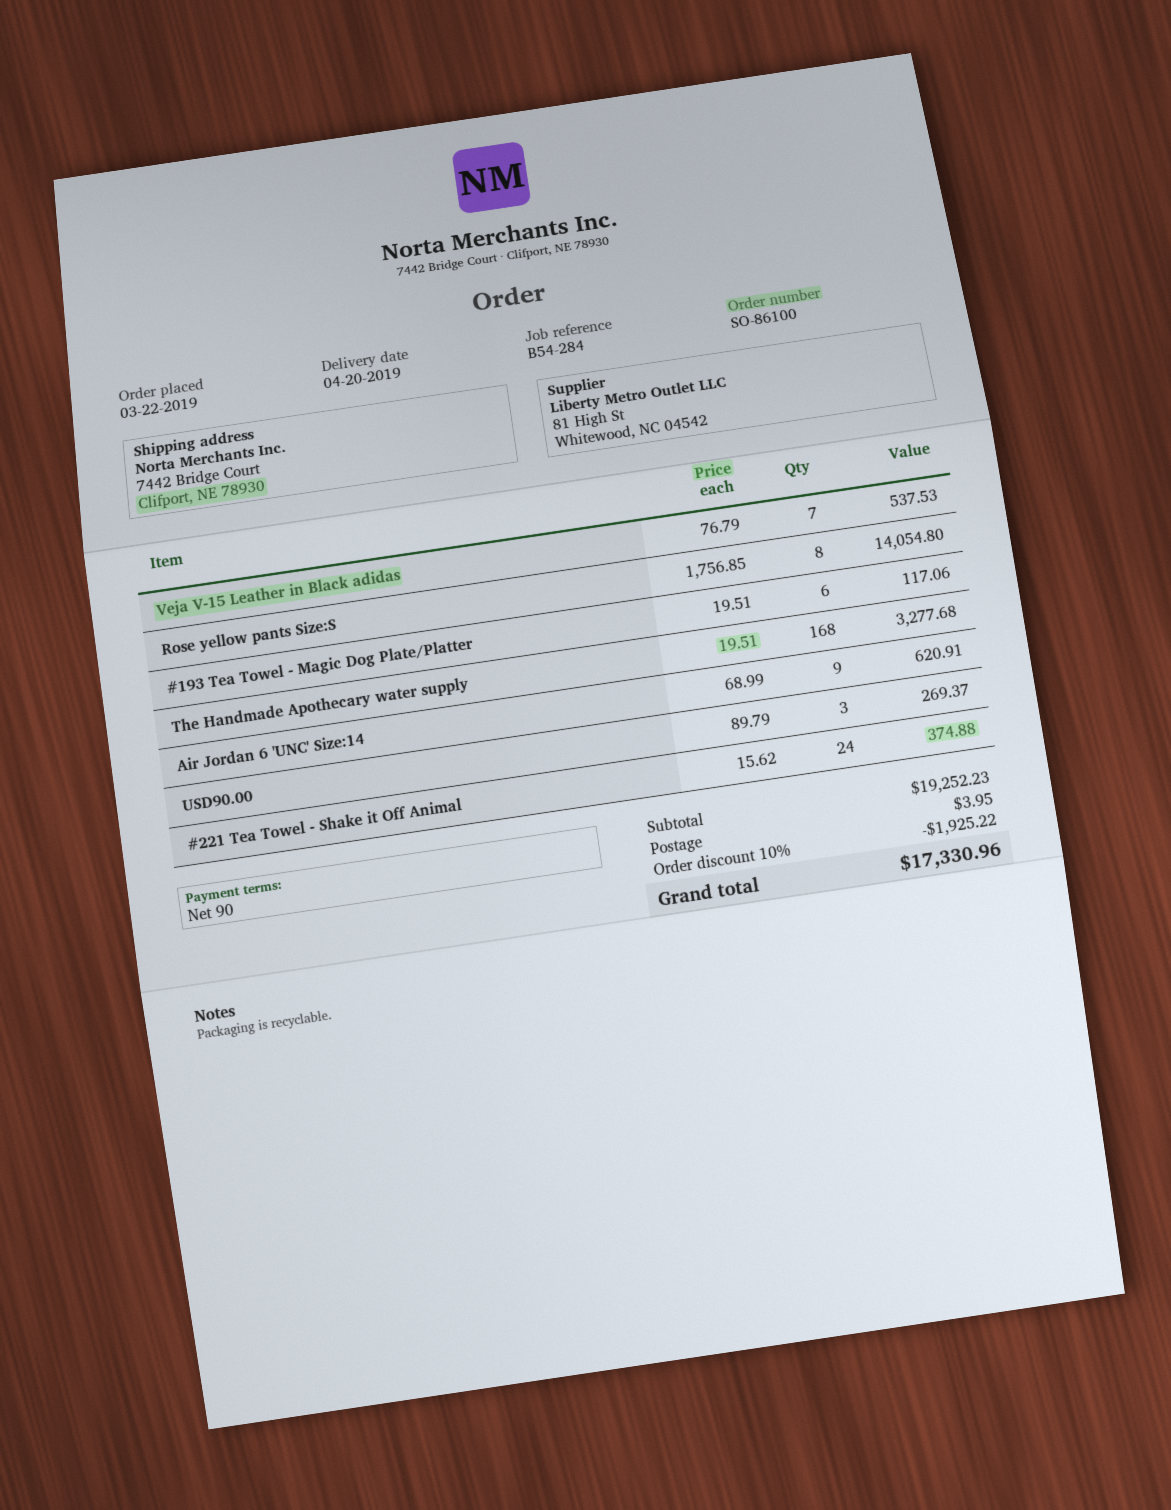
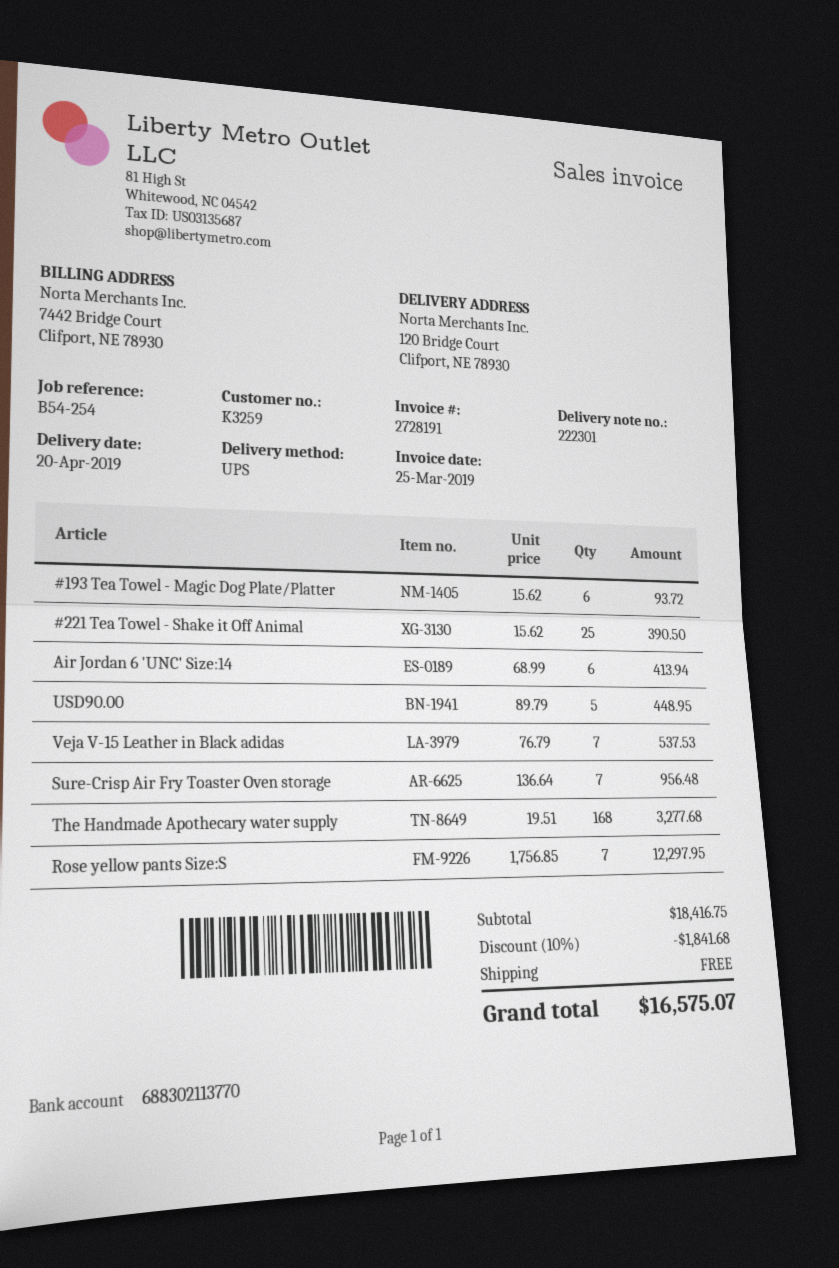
reference: B54-284 -> B54-254
ship to: 7442 Bridge Court, Clifport, NE 78930 -> 120 Bridge Court, Clifport, NE 78930
Rose yellow pants Size:S: 8 x 1756.85 = 14054.80 -> 7 x 1756.85 = 12297.95
#193 Tea Towel - Magic Dog Plate/Platter: 6 x 19.51 = 117.06 -> 6 x 15.62 = 93.72
Air Jordan 6 'UNC' Size:14: 9 x 68.99 = 620.91 -> 6 x 68.99 = 413.94
USD90.00: 3 x 89.79 = 269.37 -> 5 x 89.79 = 448.95
#221 Tea Towel - Shake it Off Animal: 24 x 15.62 = 374.88 -> 25 x 15.62 = 390.50
Sure-Crisp Air Fry Toaster Oven storage: none -> 7 x 136.64 = 956.48
subtotal: 19252.23 -> 18416.75
discount: 10% = 1925.22 -> 10% = 1841.68
shipping: 3.95 -> 0.00
total: 17330.96 -> 16575.07

